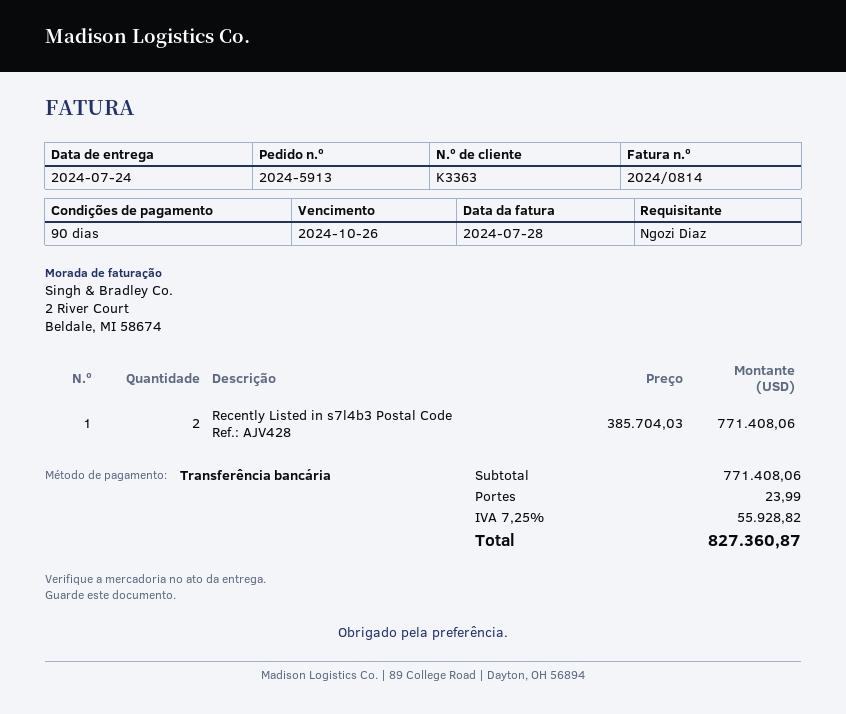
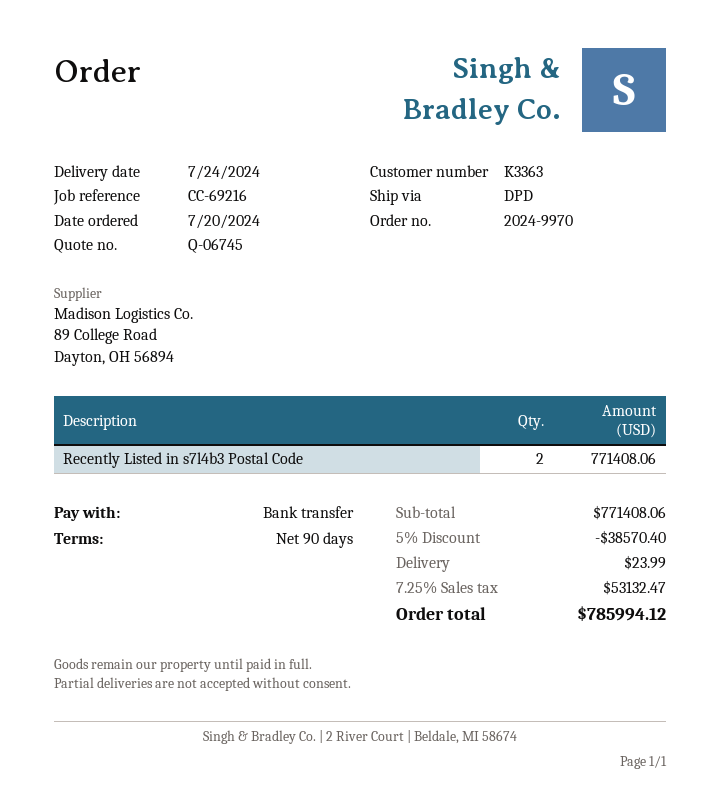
order number: 2024-5913 -> 2024-9970
discount: none -> 5% = 38570.40
tax: 7.25% = 55928.82 -> 7.25% = 53132.47
total: 827360.87 -> 785994.12

